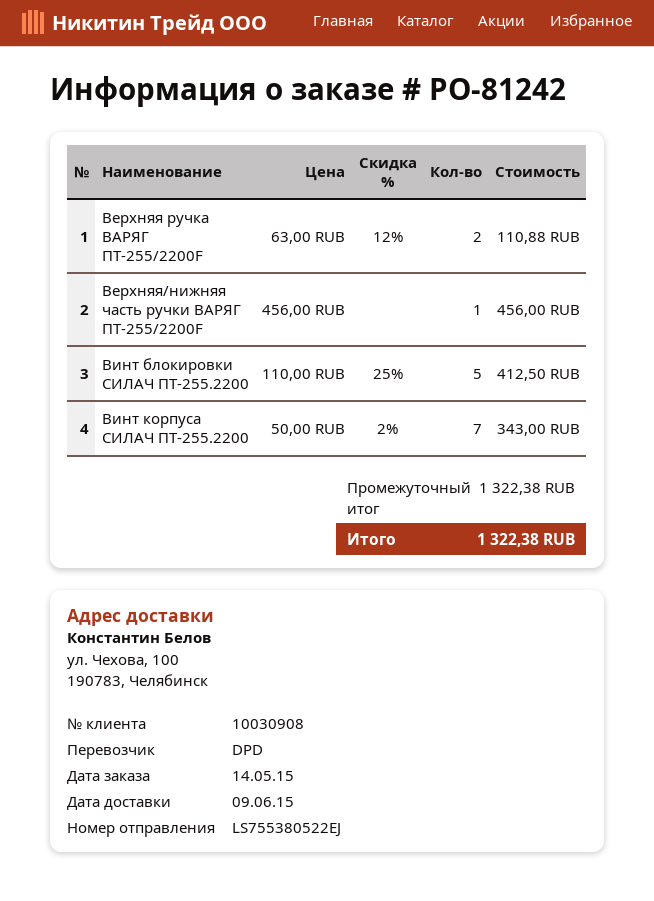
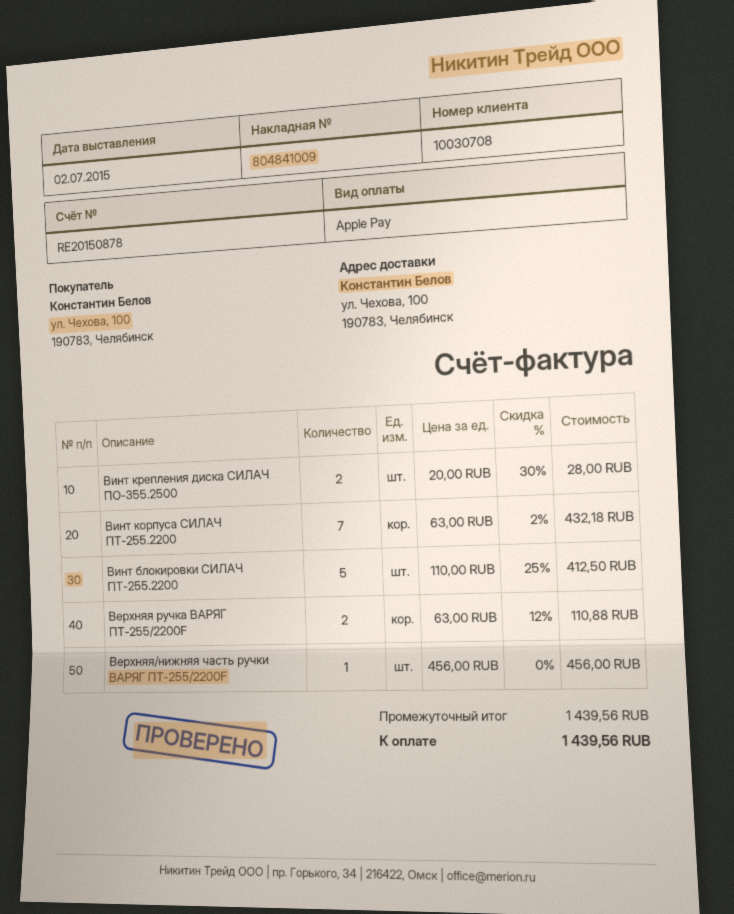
customer number: 10030908 -> 10030708
Винт корпуса СИЛАЧ ПТ-255.2200: 7 x 50.00 - 2% = 343.00 -> 7 x 63.00 - 2% = 432.18
Винт крепления диска СИЛАЧ ПО-355.2500: none -> 2 x 20.00 - 30% = 28.00
subtotal: 1322.38 -> 1439.56
total: 1322.38 -> 1439.56

